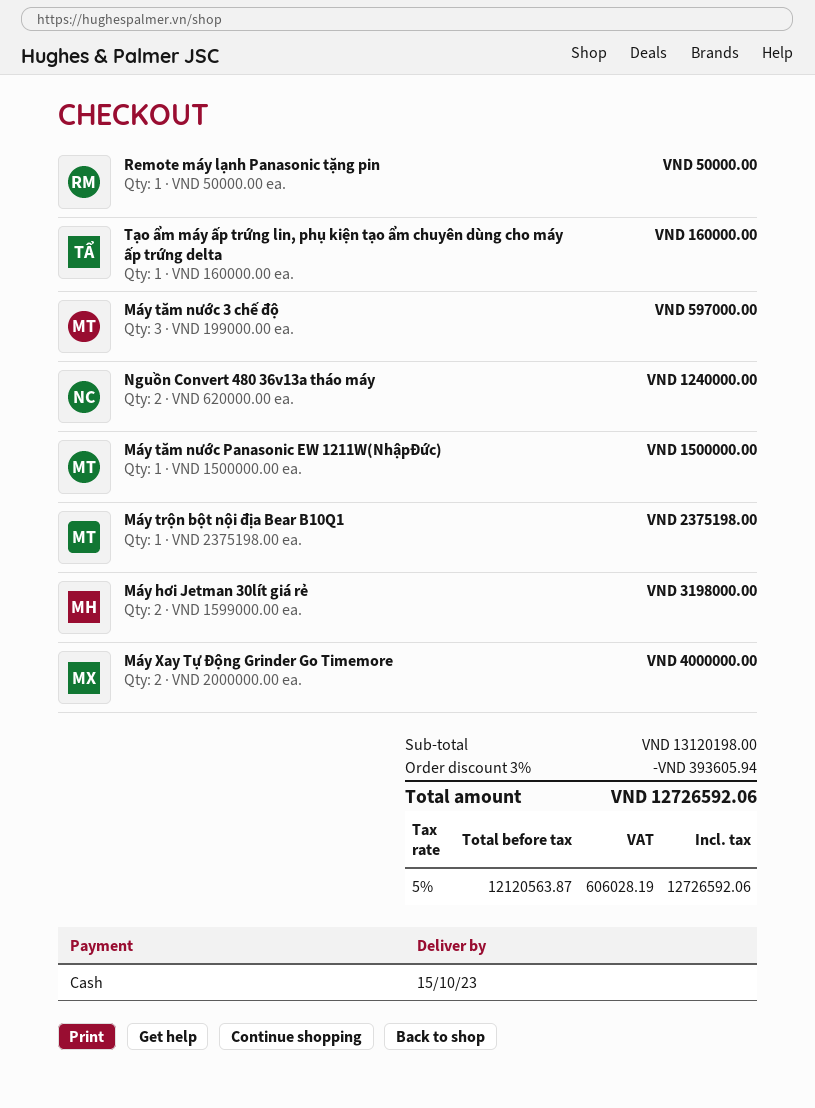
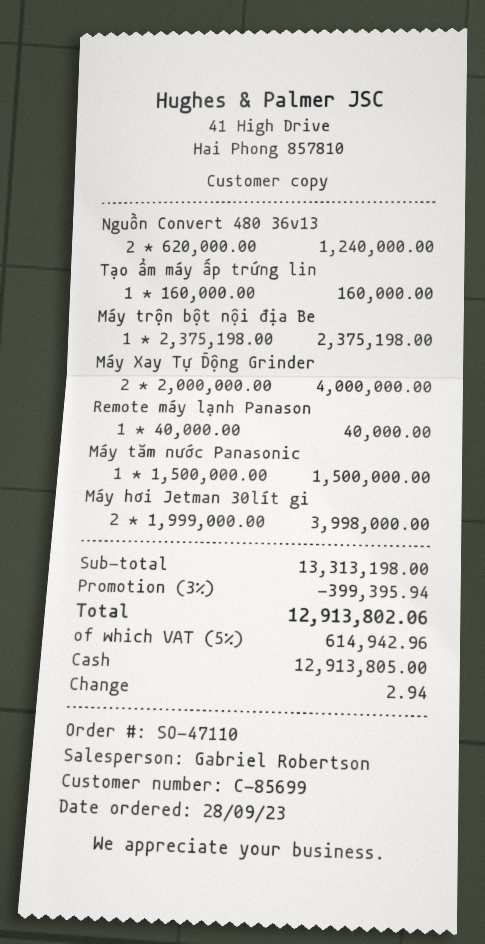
Remote máy lạnh Panasonic tặng pin: 1 x 50000.00 = 50000.00 -> 1 x 40000.00 = 40000.00
Máy tăm nước 3 chế độ: 3 x 199000.00 = 597000.00 -> none
Máy hơi Jetman 30lít giá rẻ: 2 x 1599000.00 = 3198000.00 -> 2 x 1999000.00 = 3998000.00
subtotal: 13120198.00 -> 13313198.00
discount: 3% = 393605.94 -> 3% = 399395.94
tax: 5% = 606028.19 -> 5% = 614942.96
total: 12726592.06 -> 12913802.06

